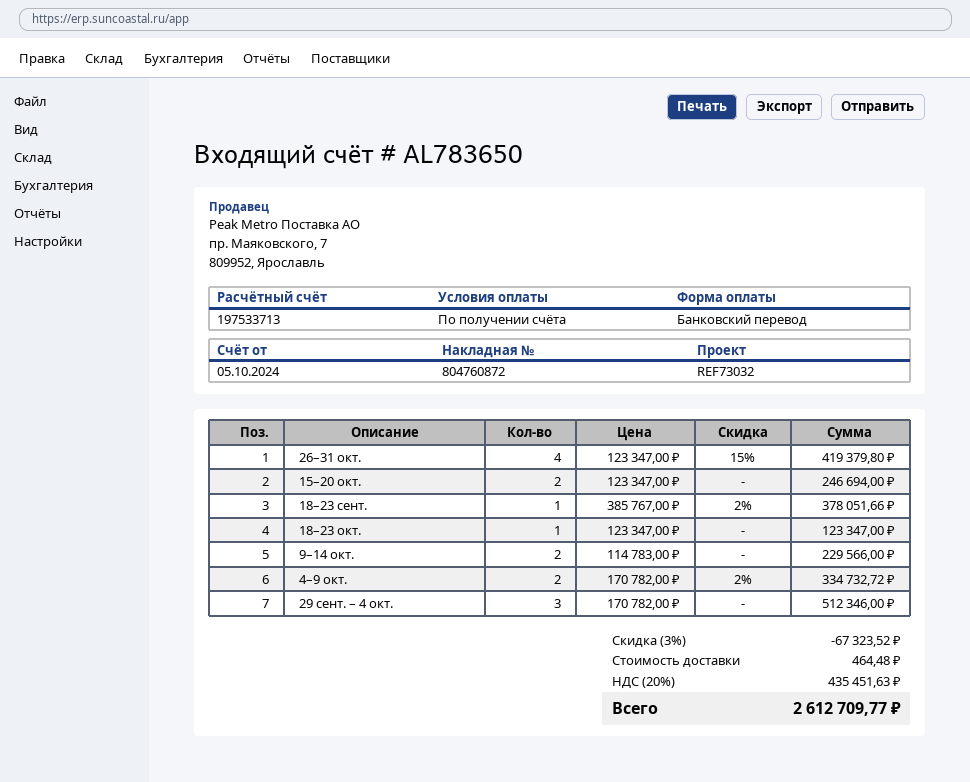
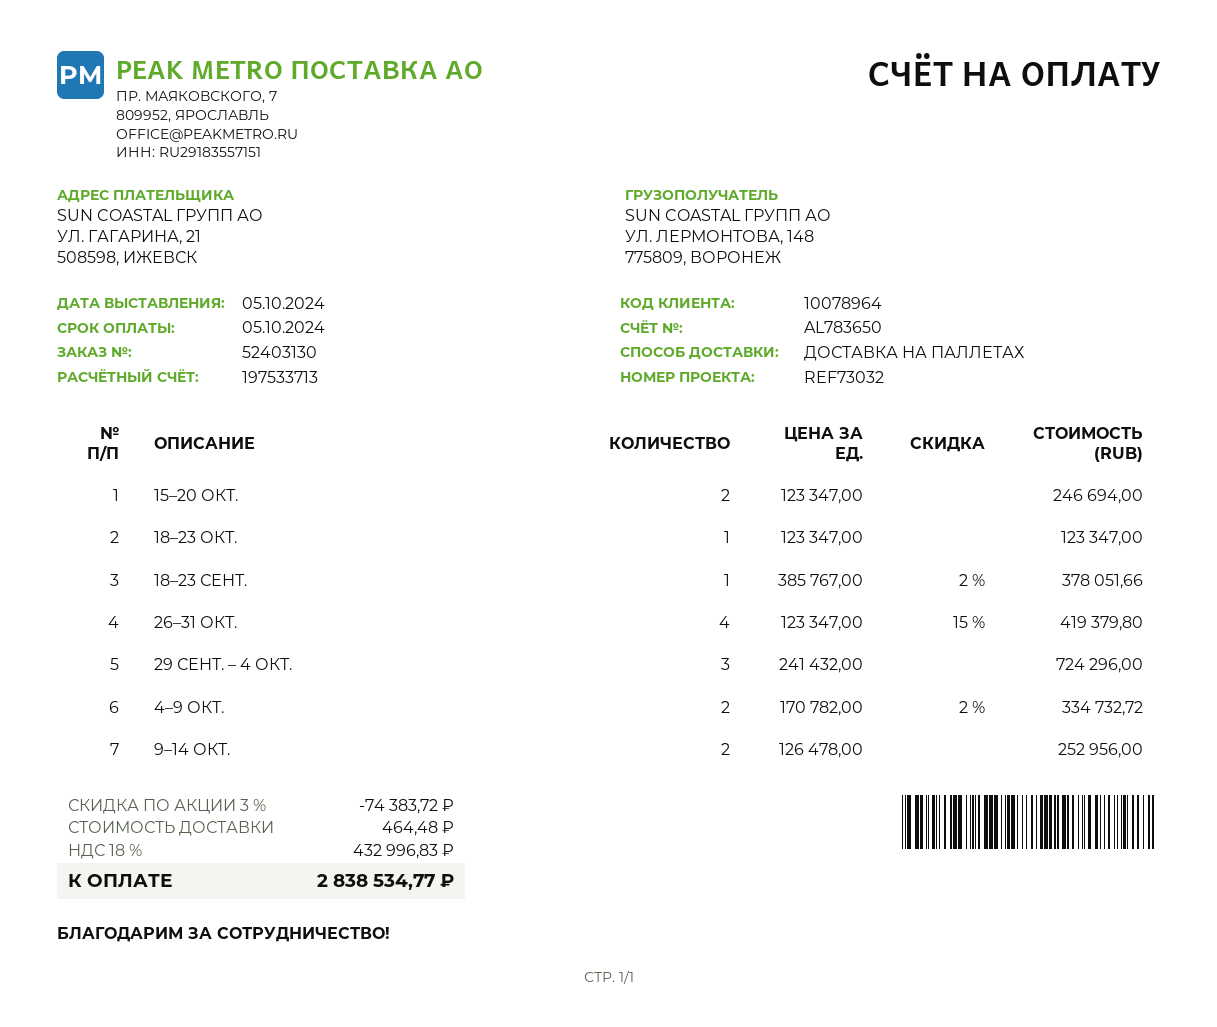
9–14 окт.: 2 x 114783.00 = 229566.00 -> 2 x 126478.00 = 252956.00
29 сент. – 4 окт.: 3 x 170782.00 = 512346.00 -> 3 x 241432.00 = 724296.00
discount: 3% = 67323.52 -> 3% = 74383.72
tax: 20% = 435451.63 -> 18% = 432996.83
total: 2612709.77 -> 2838534.77

